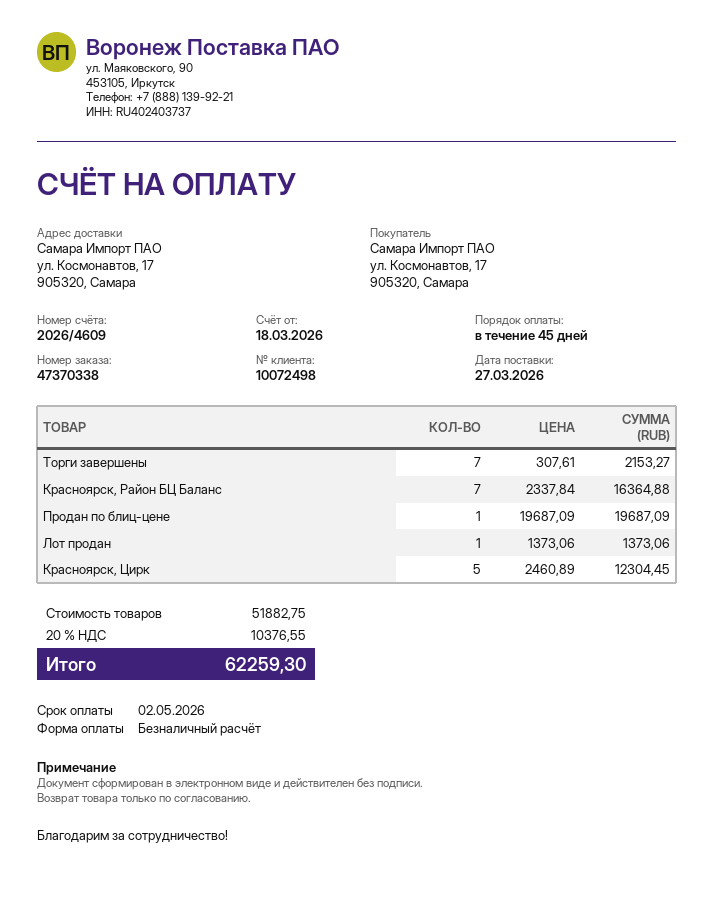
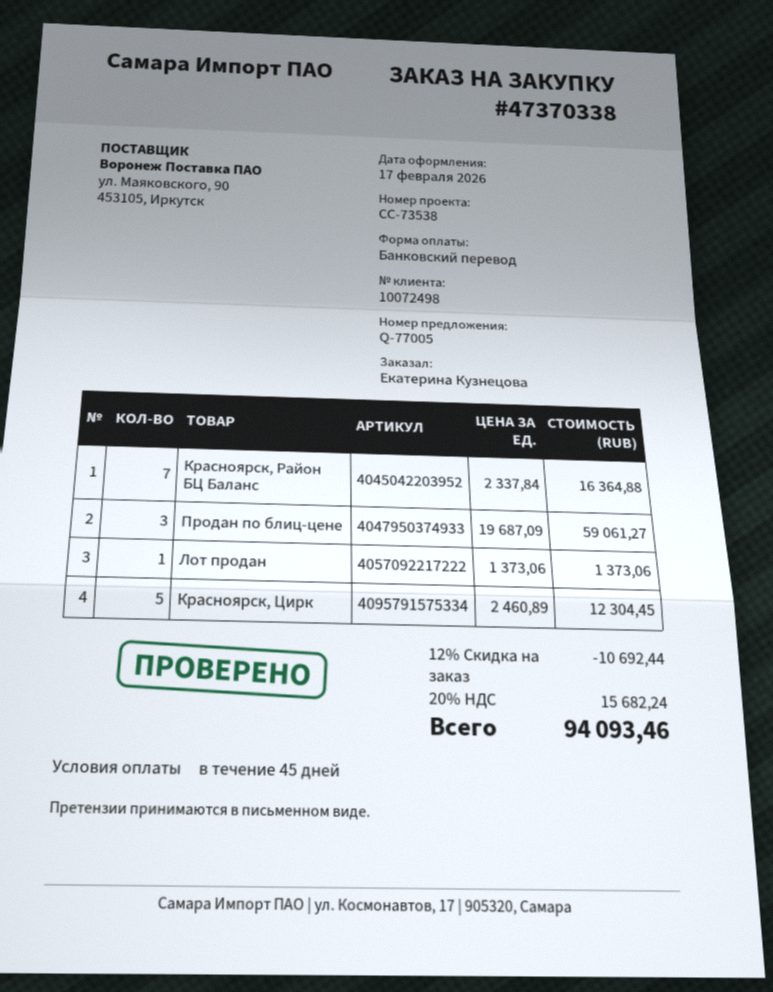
Торги завершены: 7 x 307.61 = 2153.27 -> none
Продан по блиц-цене: 1 x 19687.09 = 19687.09 -> 3 x 19687.09 = 59061.27
discount: none -> 12% = 10692.44
tax: 20% = 10376.55 -> 20% = 15682.24
total: 62259.30 -> 94093.46

